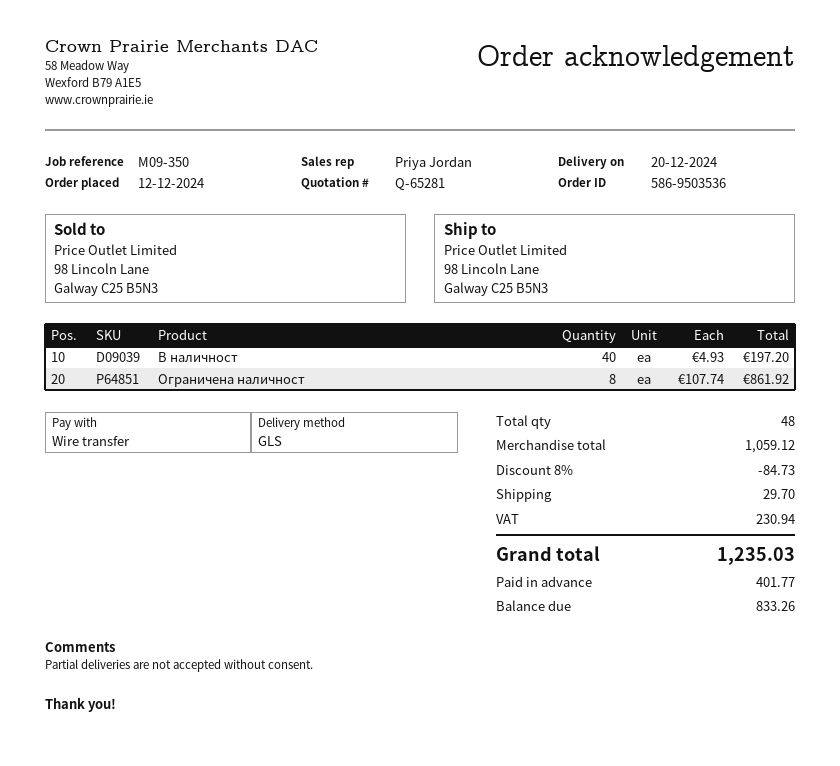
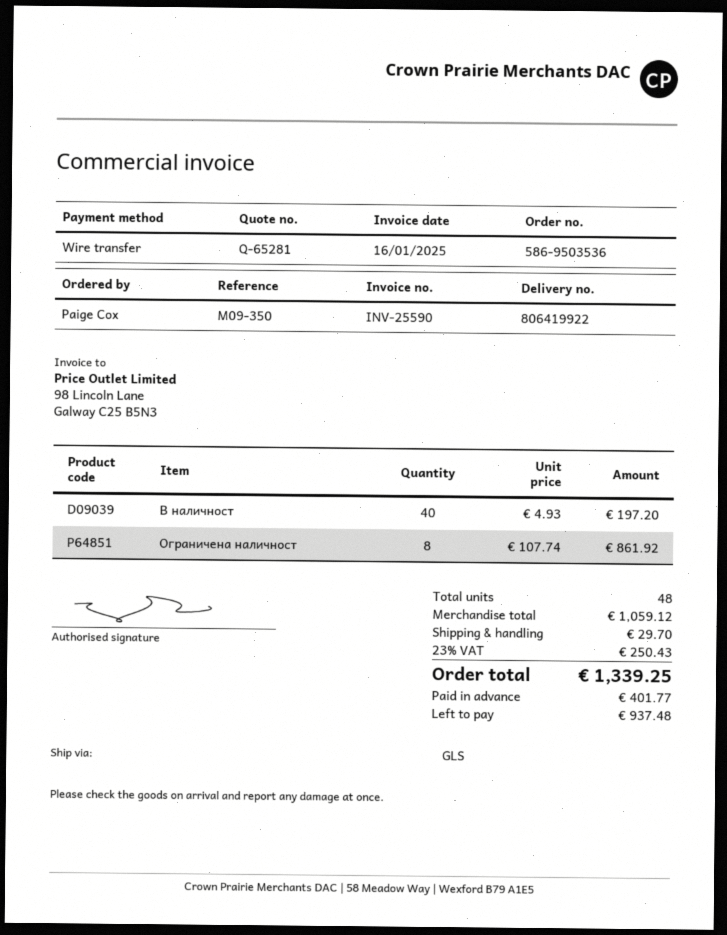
discount: 8% = 84.73 -> none
tax: 230.94 -> 250.43
total: 1235.03 -> 1339.25
balance: 833.26 -> 937.48

